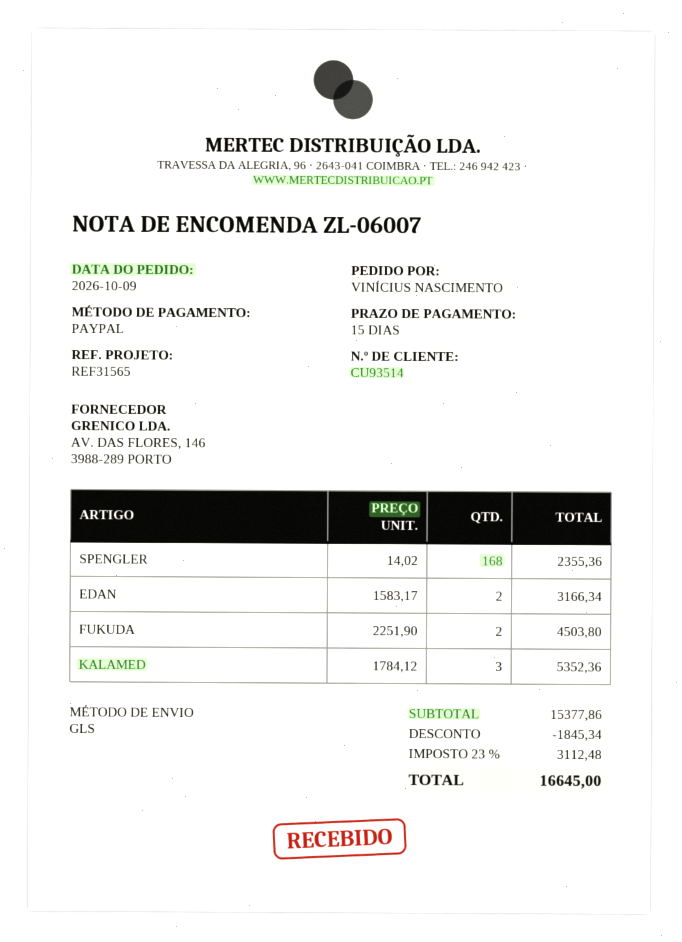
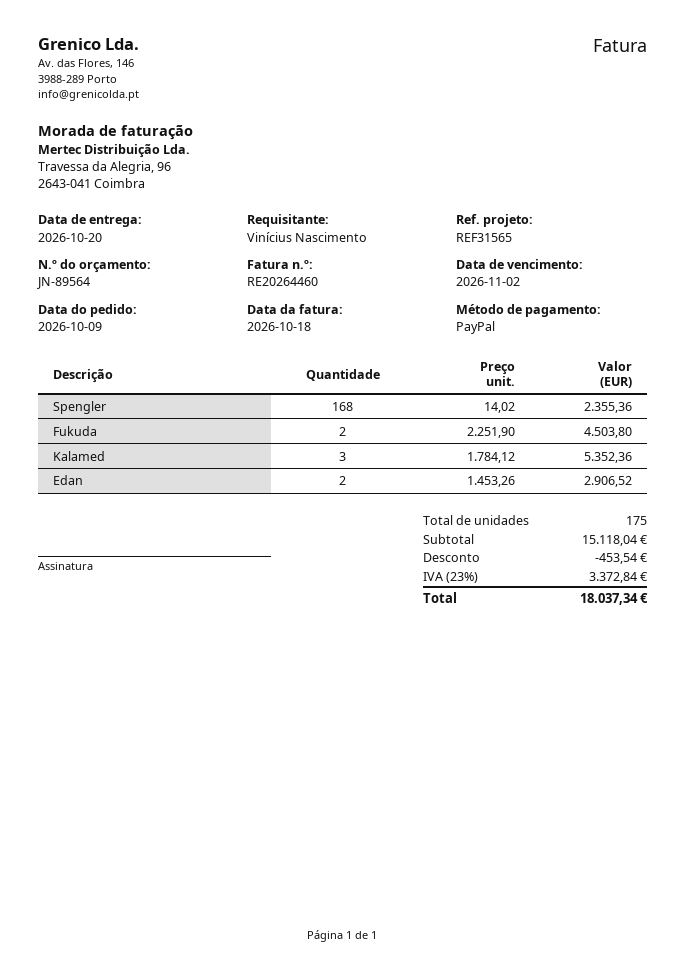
EDAN: 2 x 1583.17 = 3166.34 -> 2 x 1453.26 = 2906.52
subtotal: 15377.86 -> 15118.04
discount: 1845.34 -> 453.54
tax: 23% = 3112.48 -> 23% = 3372.84
total: 16645.00 -> 18037.34

